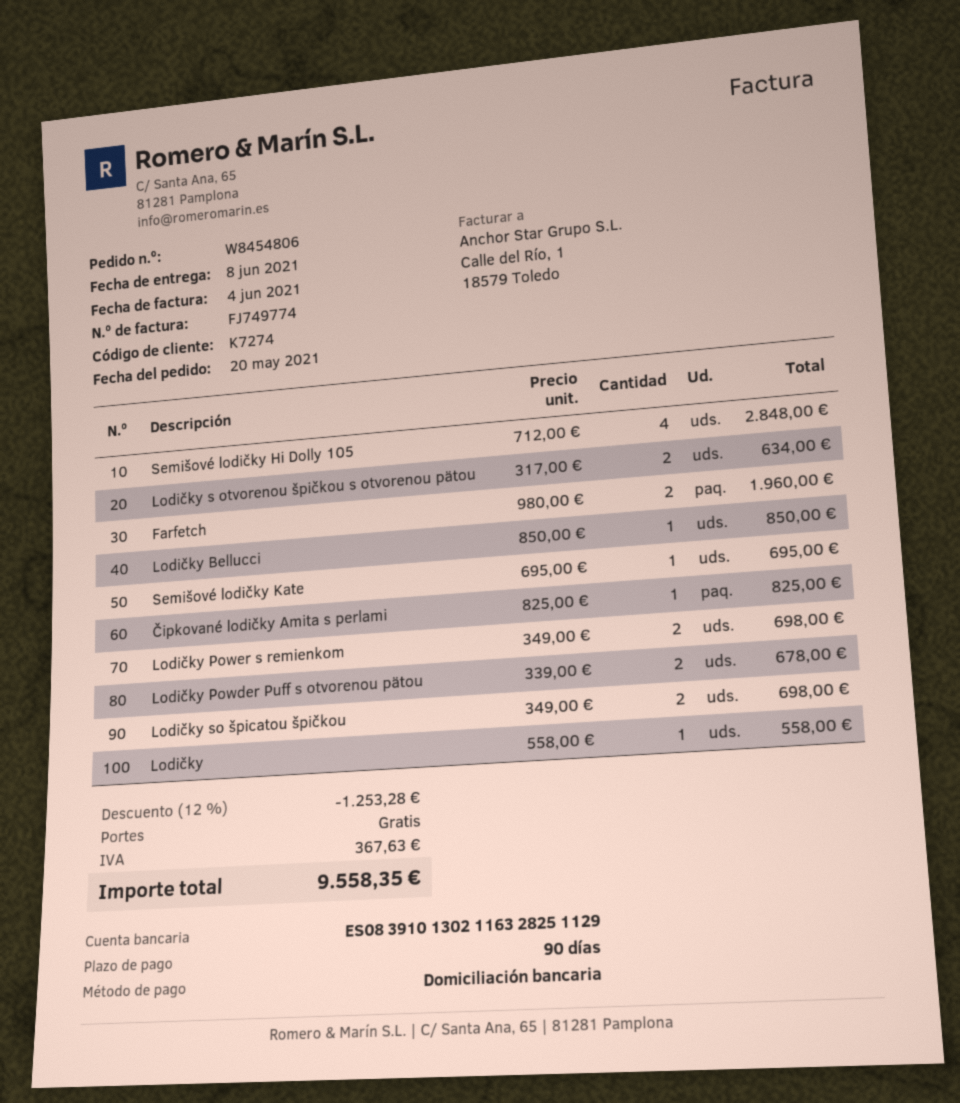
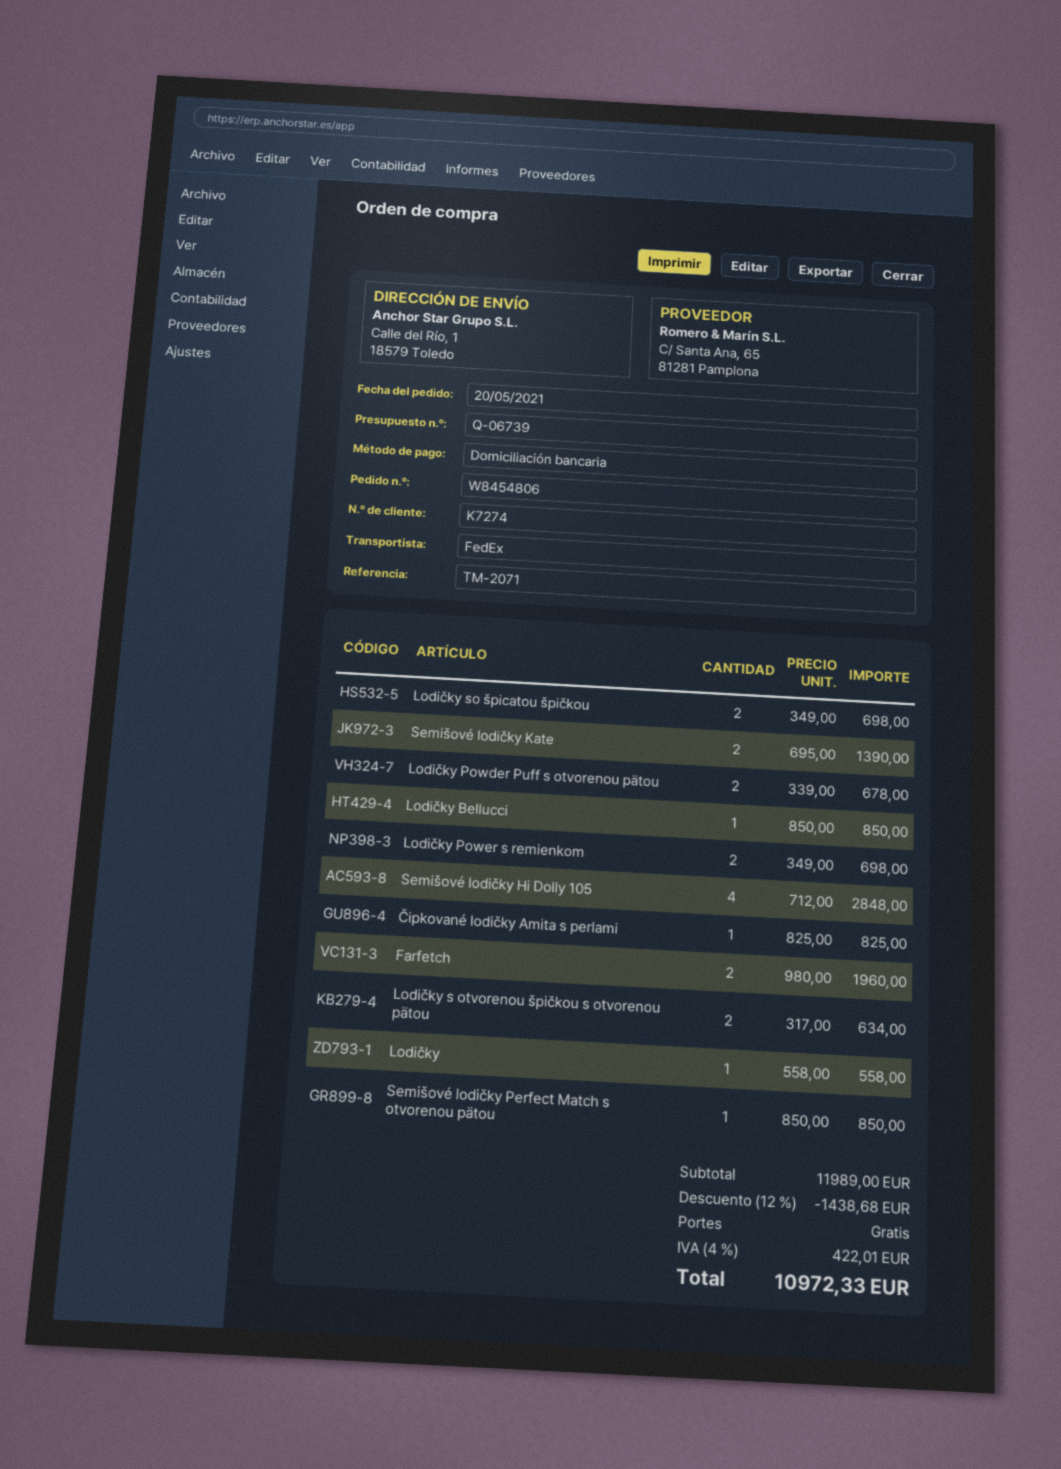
Semišové lodičky Kate: 1 x 695.00 = 695.00 -> 2 x 695.00 = 1390.00
Semišové lodičky Perfect Match s otvorenou pätou: none -> 1 x 850.00 = 850.00
discount: 12% = 1253.28 -> 12% = 1438.68
tax: 367.63 -> 422.01
total: 9558.35 -> 10972.33

